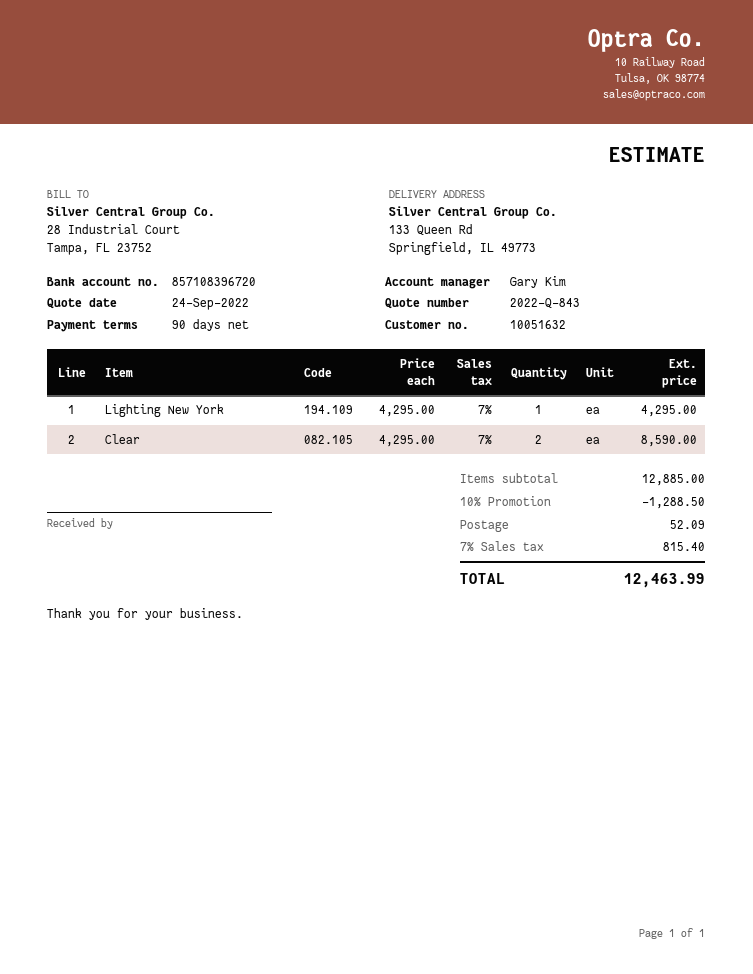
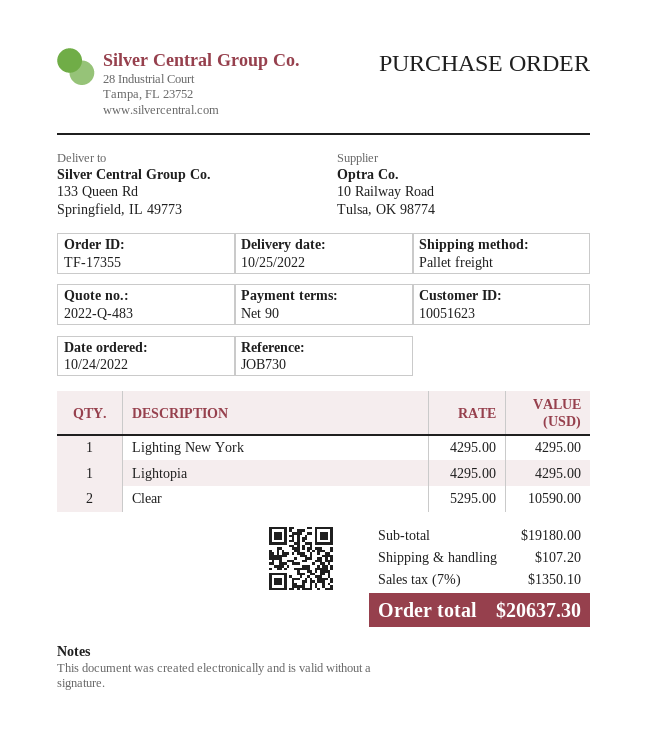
quote number: 2022-Q-843 -> 2022-Q-483
customer number: 10051632 -> 10051623
Clear: 2 x 4295.00 = 8590.00 -> 2 x 5295.00 = 10590.00
Lightopia: none -> 1 x 4295.00 = 4295.00
subtotal: 12885.00 -> 19180.00
discount: 10% = 1288.50 -> none
shipping: 52.09 -> 107.20
tax: 7% = 815.40 -> 7% = 1350.10
total: 12463.99 -> 20637.30

